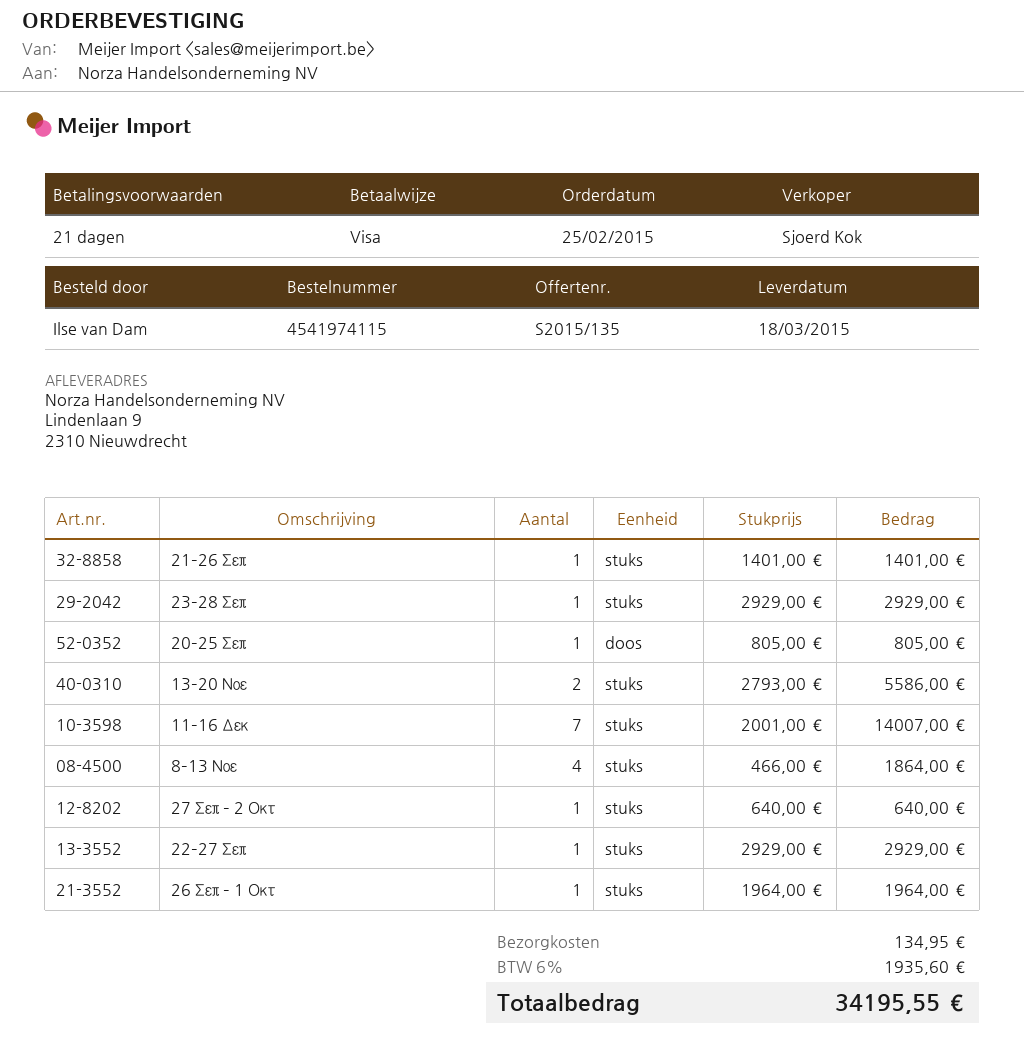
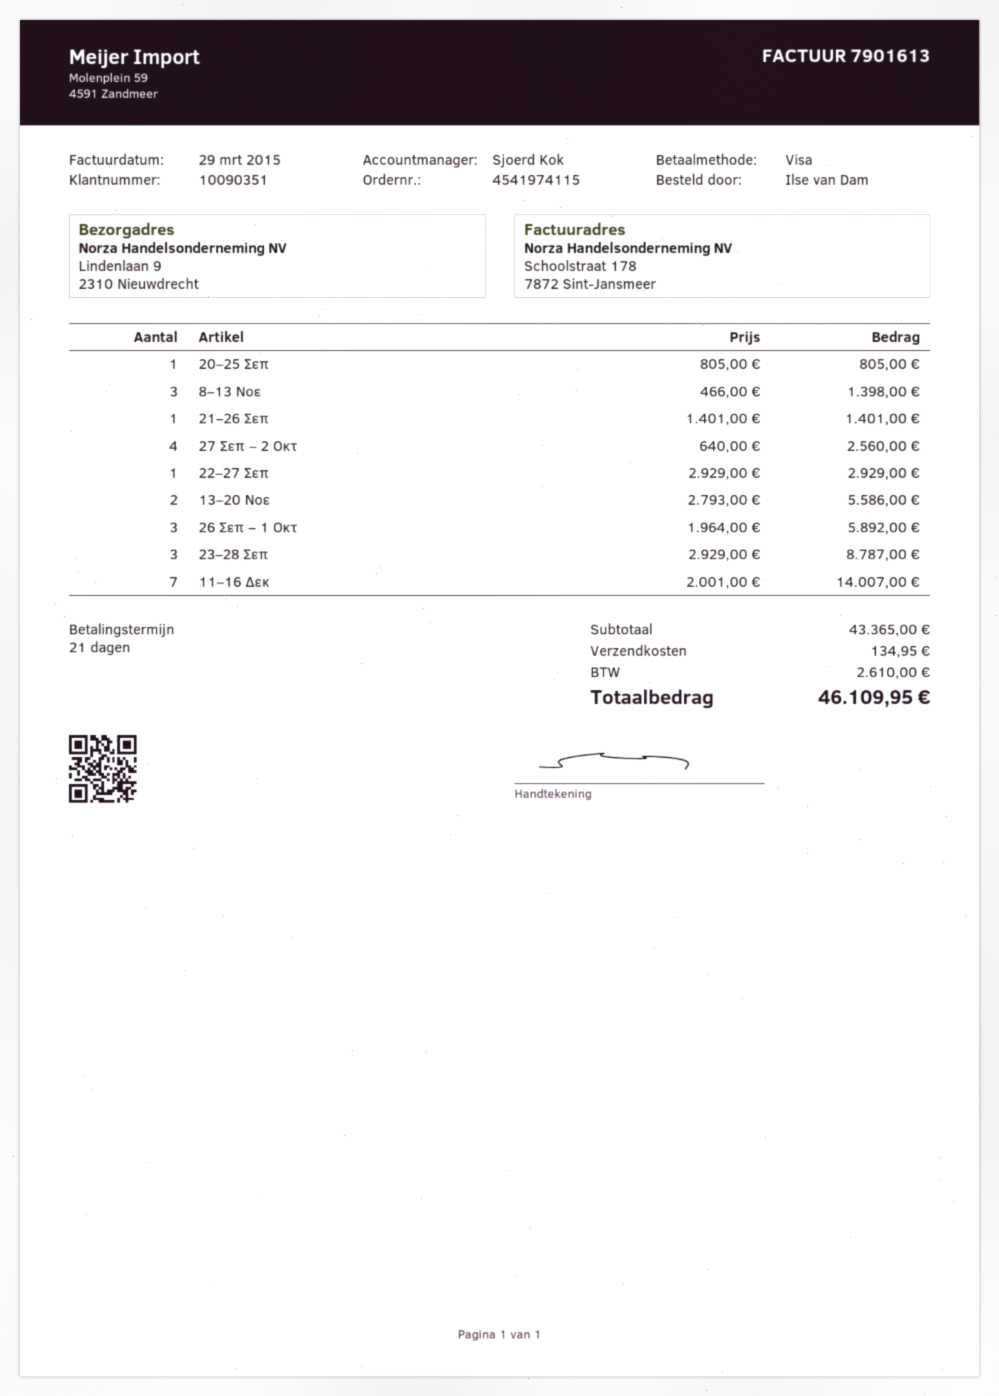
23–28 Σεπ: 1 x 2929.00 = 2929.00 -> 3 x 2929.00 = 8787.00
8–13 Νοε: 4 x 466.00 = 1864.00 -> 3 x 466.00 = 1398.00
27 Σεπ – 2 Οκτ: 1 x 640.00 = 640.00 -> 4 x 640.00 = 2560.00
26 Σεπ – 1 Οκτ: 1 x 1964.00 = 1964.00 -> 3 x 1964.00 = 5892.00
tax: 1935.60 -> 2610.00
total: 34195.55 -> 46109.95

